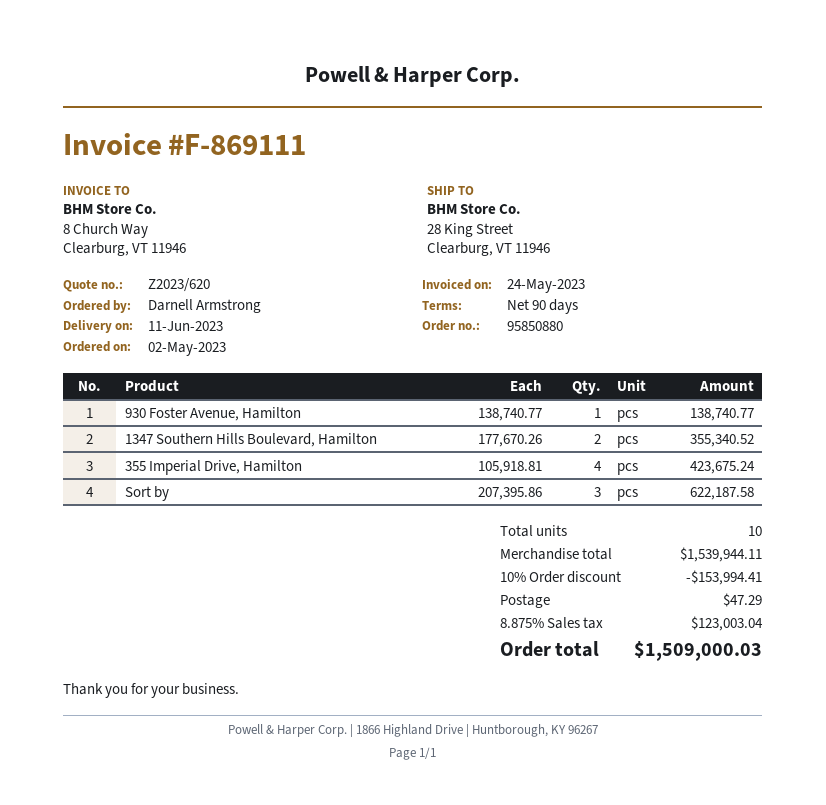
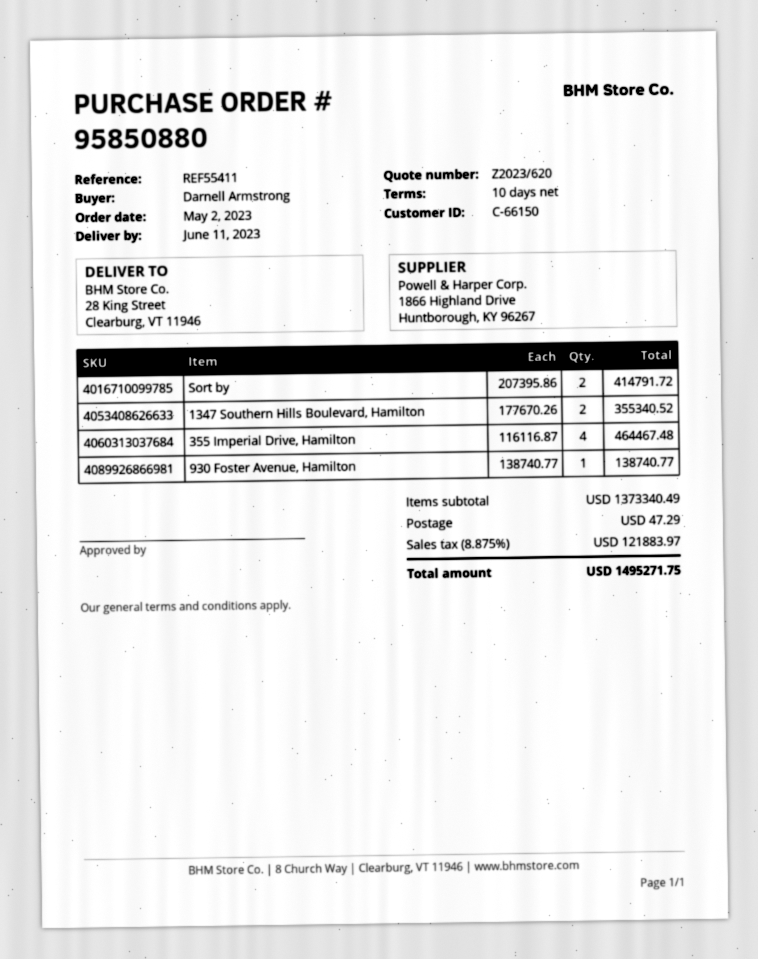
payment terms: 90 days -> 10 days
355 Imperial Drive, Hamilton: 4 x 105918.81 = 423675.24 -> 4 x 116116.87 = 464467.48
Sort by: 3 x 207395.86 = 622187.58 -> 2 x 207395.86 = 414791.72
subtotal: 1539944.11 -> 1373340.49
discount: 10% = 153994.41 -> none
tax: 8.875% = 123003.04 -> 8.875% = 121883.97
total: 1509000.03 -> 1495271.75

